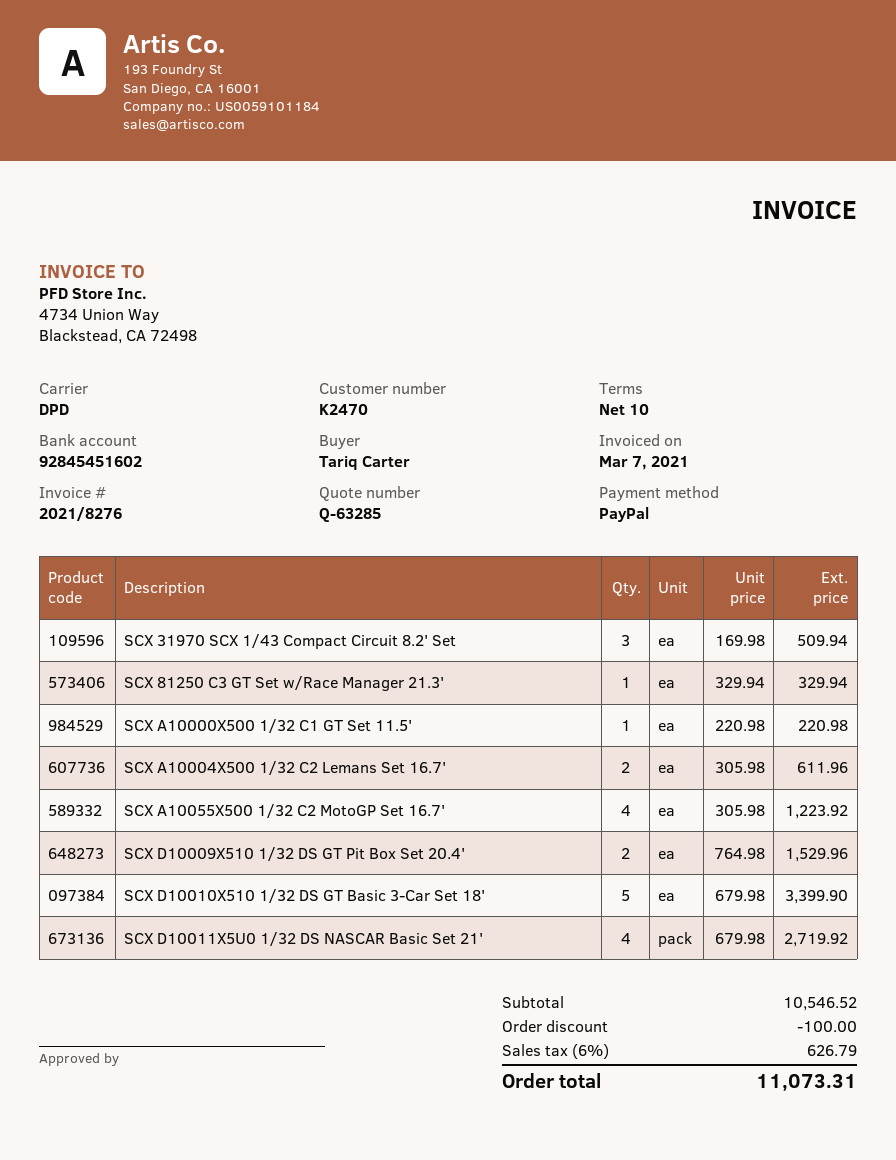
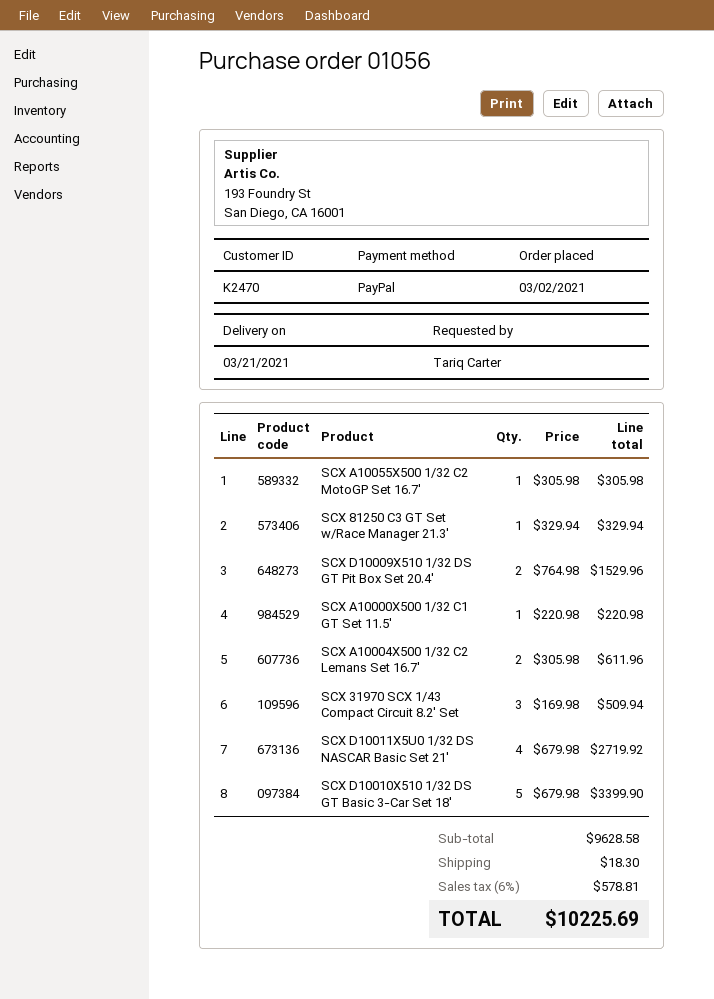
SCX A10055X500 1/32 C2 MotoGP Set 16.7': 4 x 305.98 = 1223.92 -> 1 x 305.98 = 305.98
subtotal: 10546.52 -> 9628.58
discount: 100.00 -> none
shipping: none -> 18.30
tax: 6% = 626.79 -> 6% = 578.81
total: 11073.31 -> 10225.69

